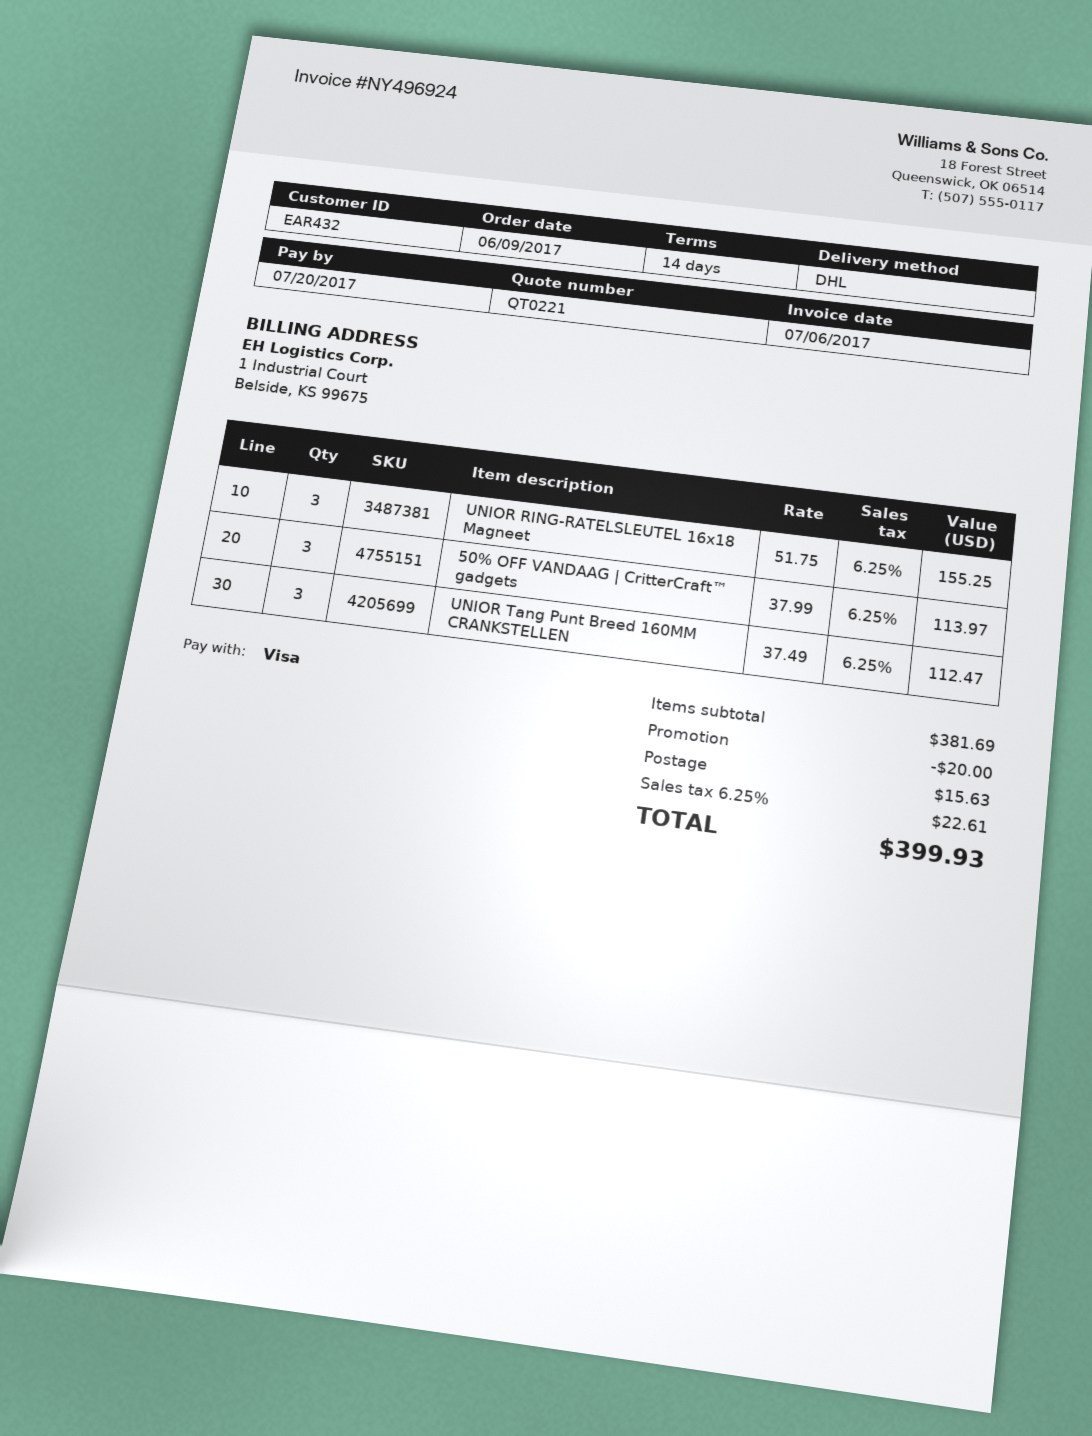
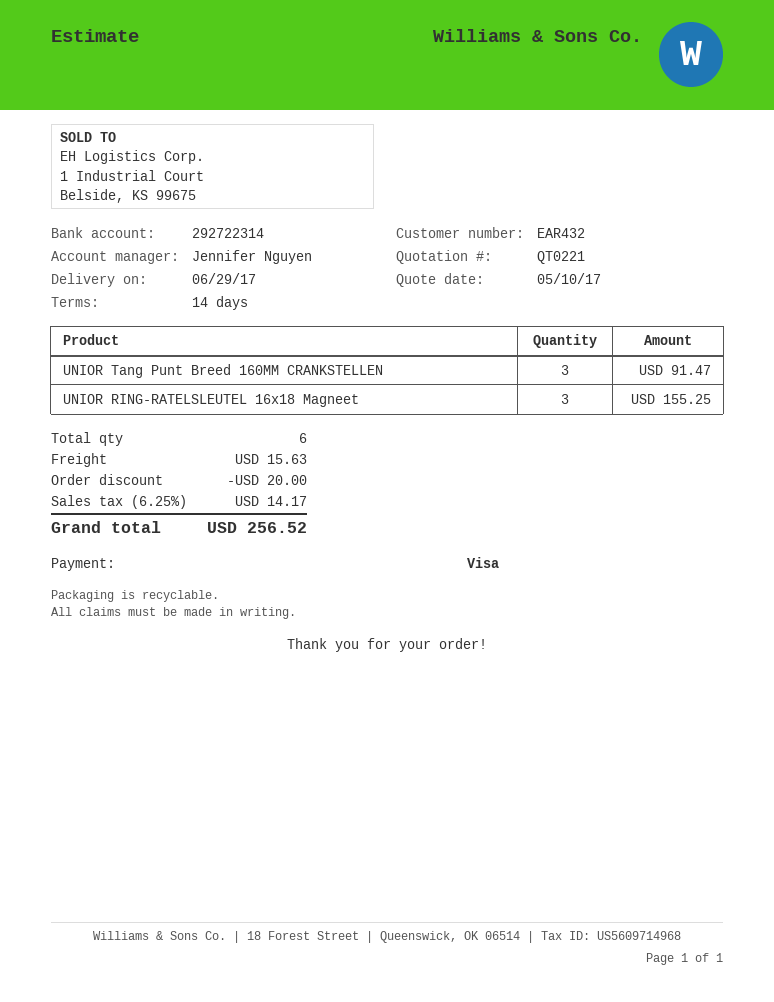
50% OFF VANDAAG | CritterCraft™ gadgets: 3 for 113.97 -> none
UNIOR Tang Punt Breed 160MM CRANKSTELLEN: 3 for 112.47 -> 3 for 91.47
tax: 6.25% = 22.61 -> 6.25% = 14.17
total: 399.93 -> 256.52

